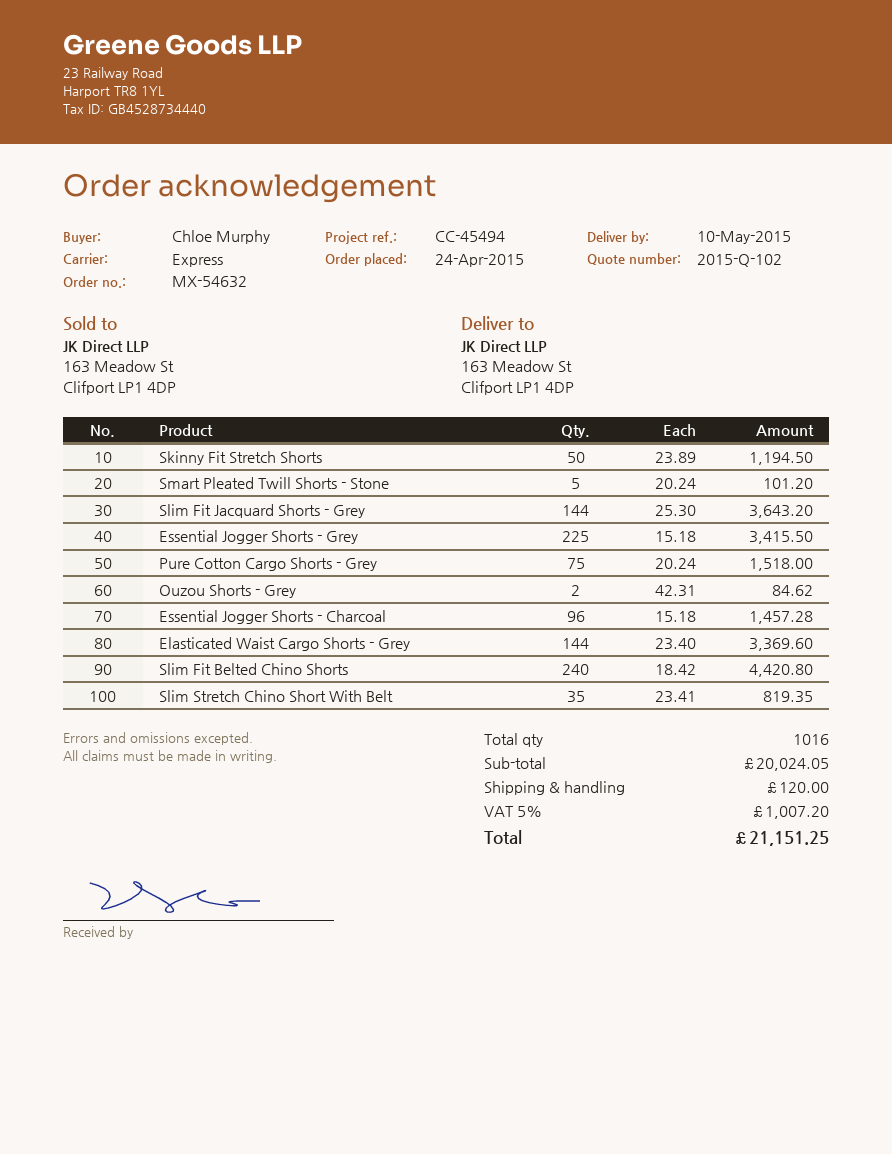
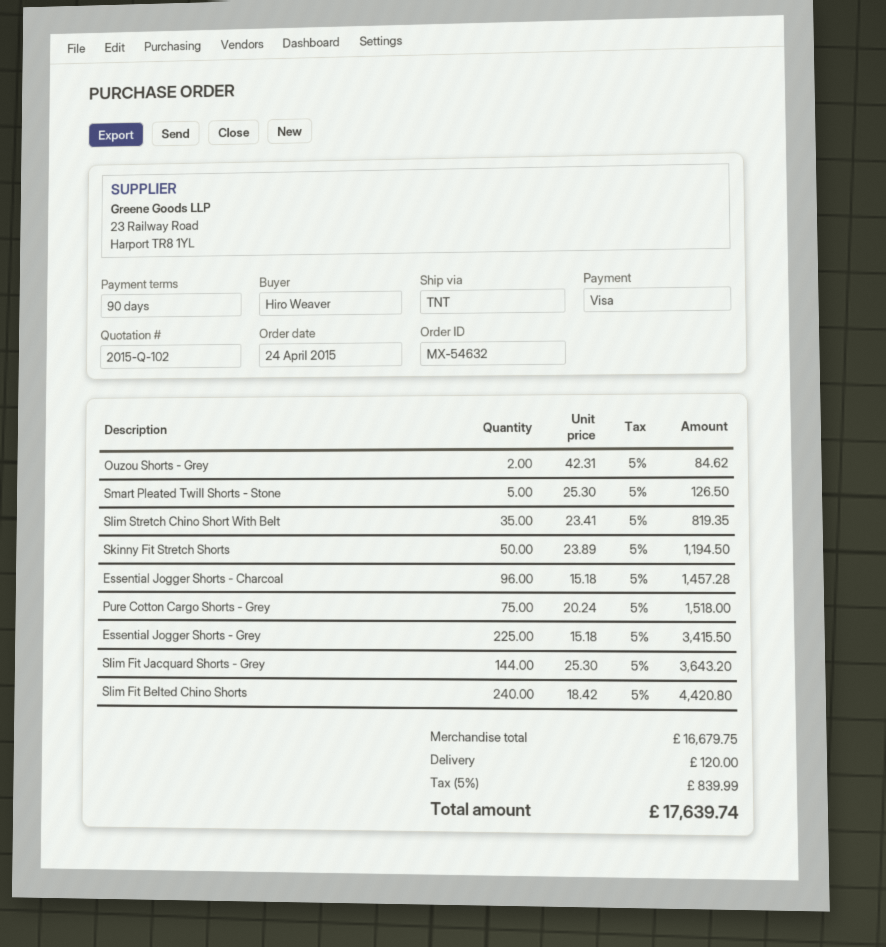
ordered by: Chloe Murphy -> Hiro Weaver
shipping method: express -> TNT
Smart Pleated Twill Shorts - Stone: 5 x 20.24 = 101.20 -> 5 x 25.30 = 126.50
Elasticated Waist Cargo Shorts - Grey: 144 x 23.40 = 3369.60 -> none
subtotal: 20024.05 -> 16679.75
tax: 5% = 1007.20 -> 5% = 839.99
total: 21151.25 -> 17639.74

